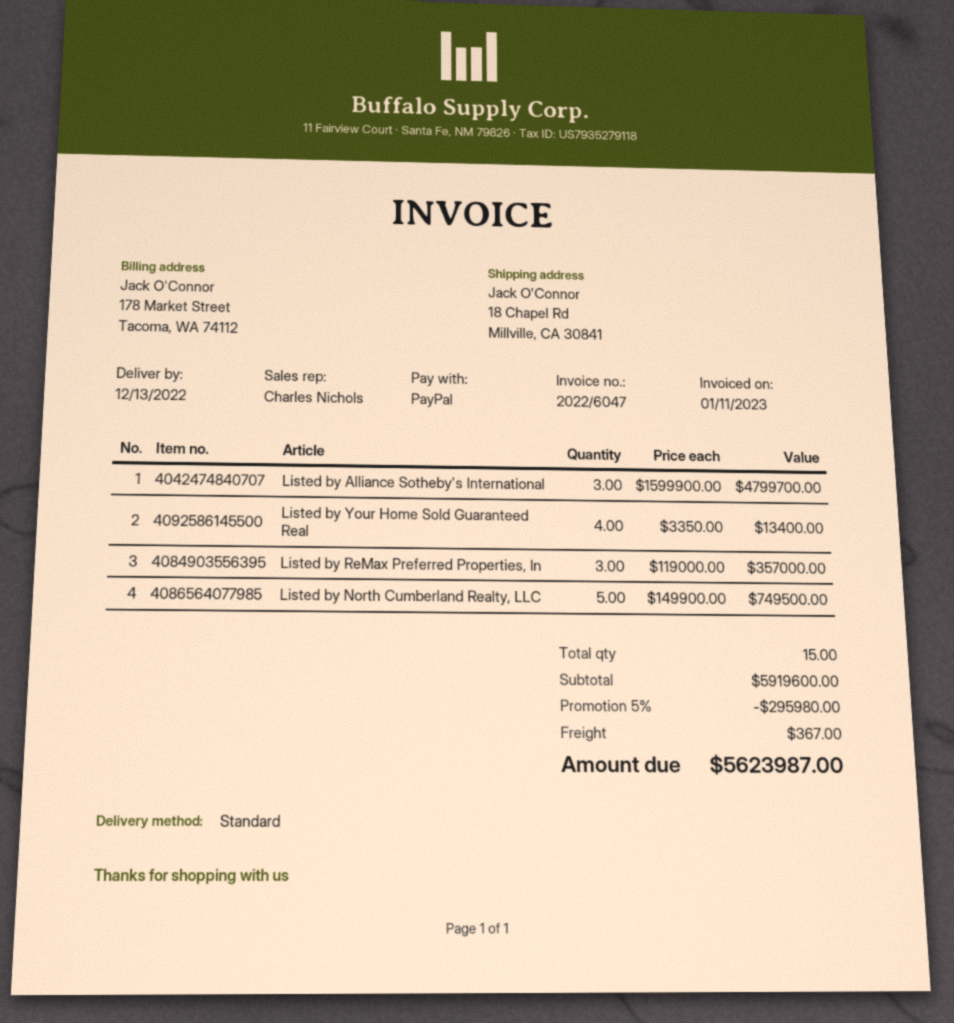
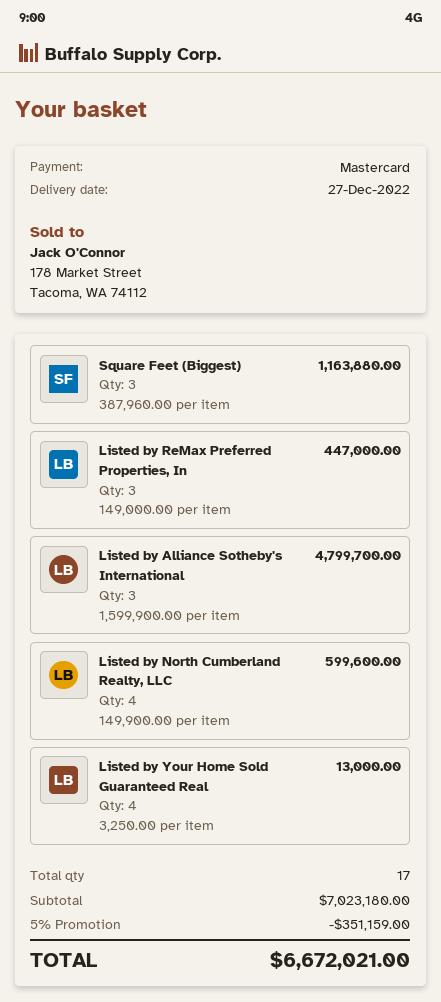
delivery date: 2022-12-13 -> 2022-12-27
payment method: PayPal -> Mastercard
Listed by Your Home Sold Guaranteed Real: 4 x 3350.00 = 13400.00 -> 4 x 3250.00 = 13000.00
Listed by ReMax Preferred Properties, In: 3 x 119000.00 = 357000.00 -> 3 x 149000.00 = 447000.00
Listed by North Cumberland Realty, LLC: 5 x 149900.00 = 749500.00 -> 4 x 149900.00 = 599600.00
Square Feet (Biggest): none -> 3 x 387960.00 = 1163880.00
total quantity: 15 -> 17
subtotal: 5919600.00 -> 7023180.00
discount: 5% = 295980.00 -> 5% = 351159.00
shipping: 367.00 -> none
total: 5623987.00 -> 6672021.00

